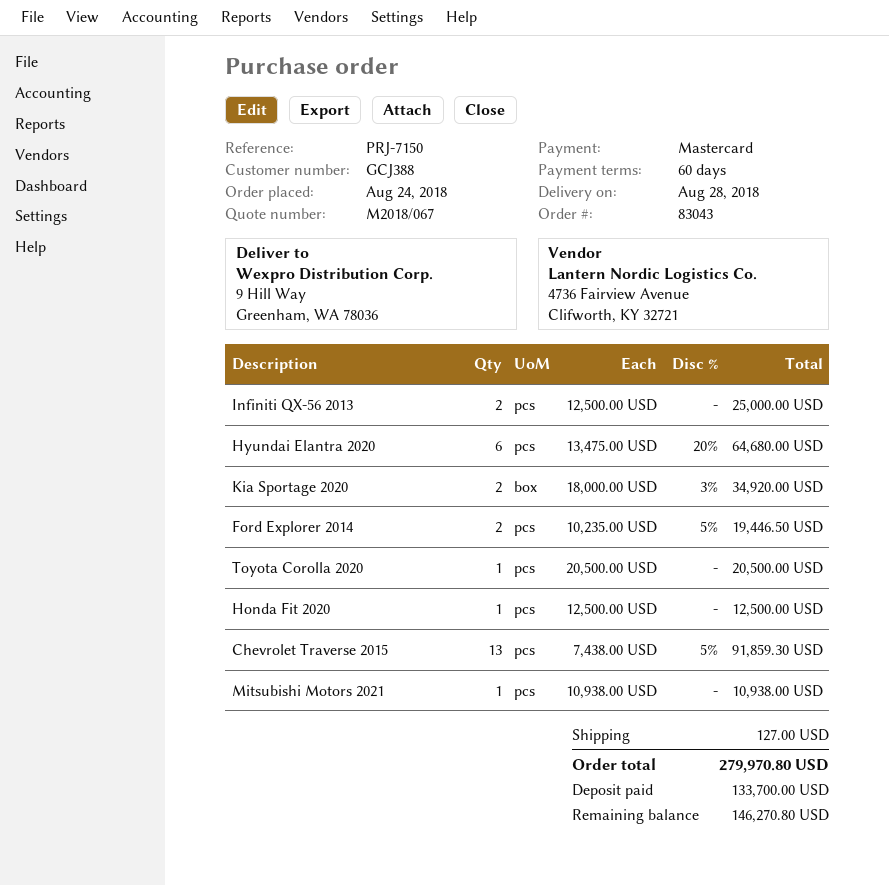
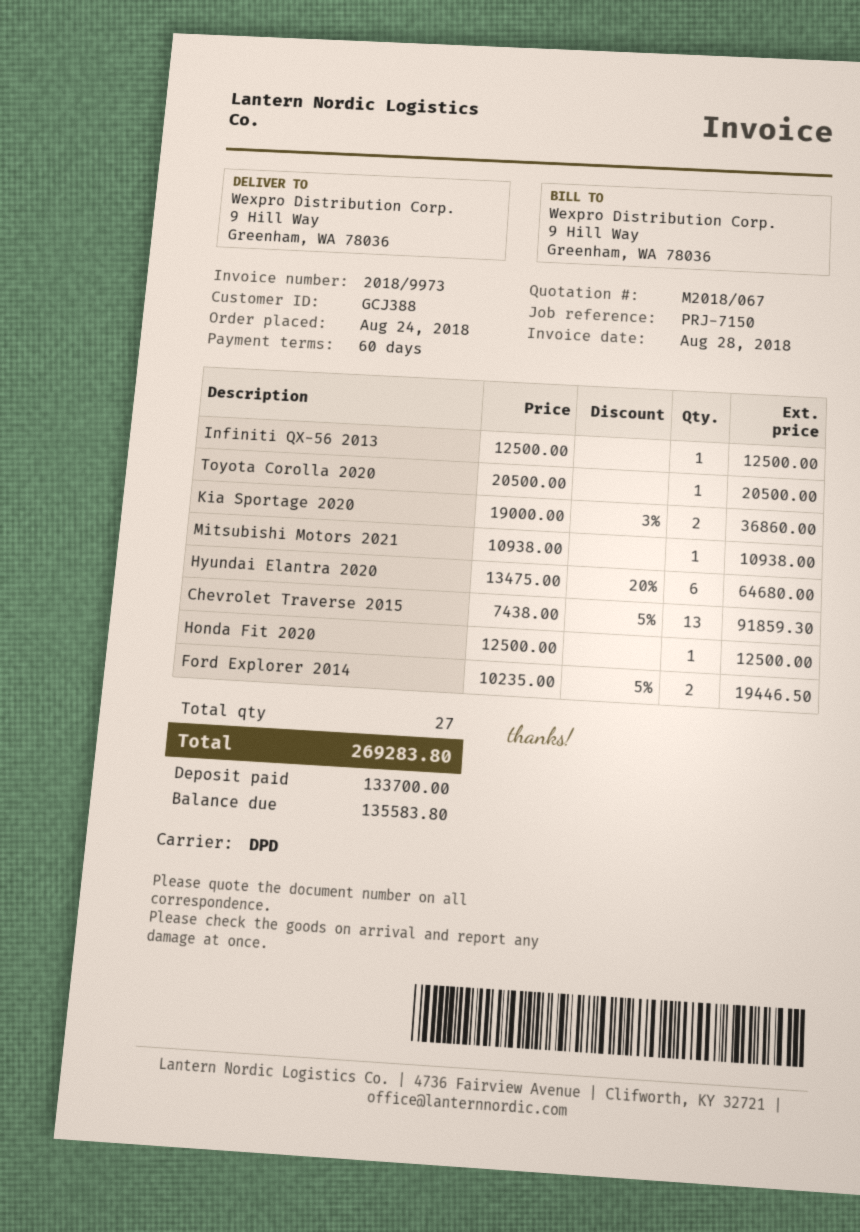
Infiniti QX-56 2013: 2 x 12500.00 = 25000.00 -> 1 x 12500.00 = 12500.00
Kia Sportage 2020: 2 x 18000.00 - 3% = 34920.00 -> 2 x 19000.00 - 3% = 36860.00
shipping: 127.00 -> none
total: 279970.80 -> 269283.80
balance: 146270.80 -> 135583.80

